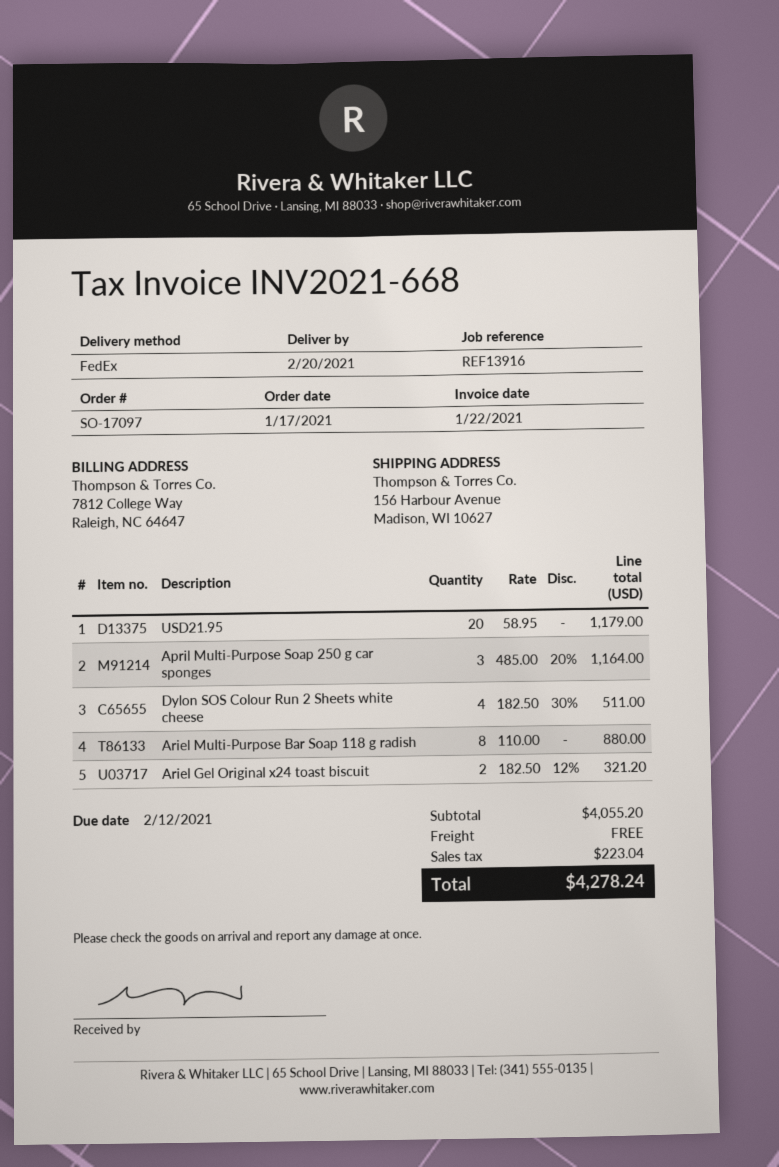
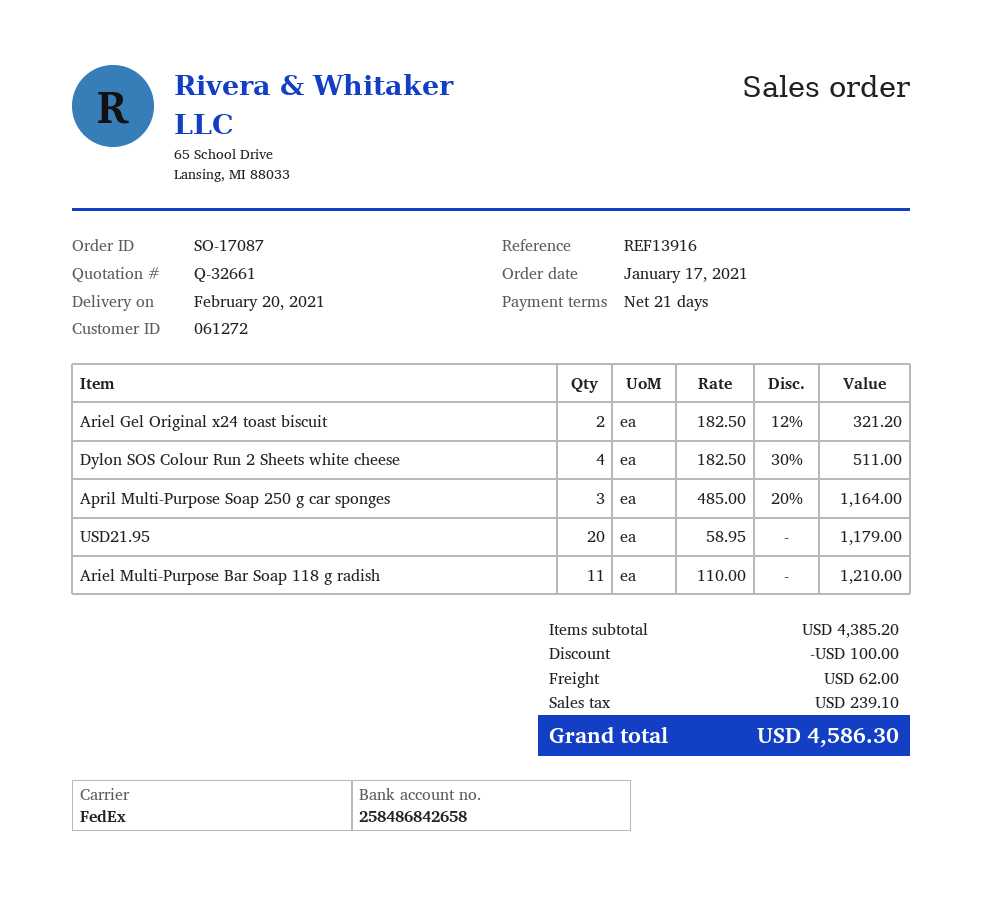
order number: SO-17097 -> SO-17087
Ariel Multi-Purpose Bar Soap 118 g radish: 8 x 110.00 = 880.00 -> 11 x 110.00 = 1210.00
subtotal: 4055.20 -> 4385.20
discount: none -> 100.00
shipping: 0.00 -> 62.00
tax: 223.04 -> 239.10
total: 4278.24 -> 4586.30

